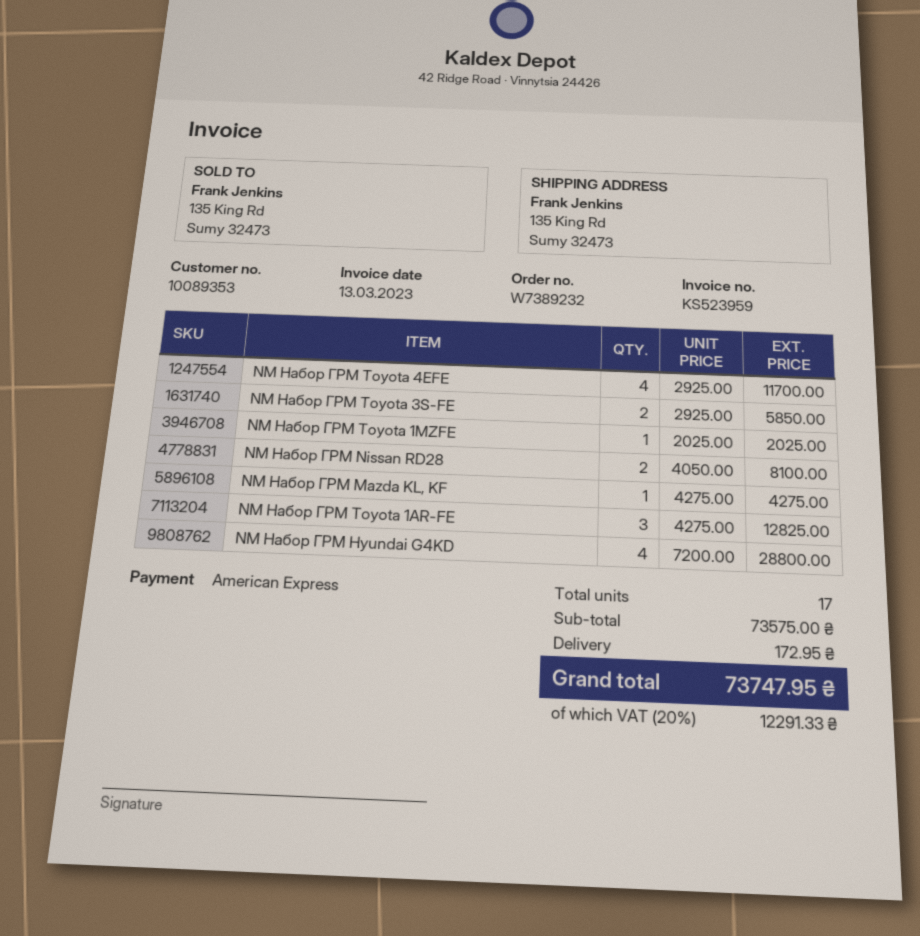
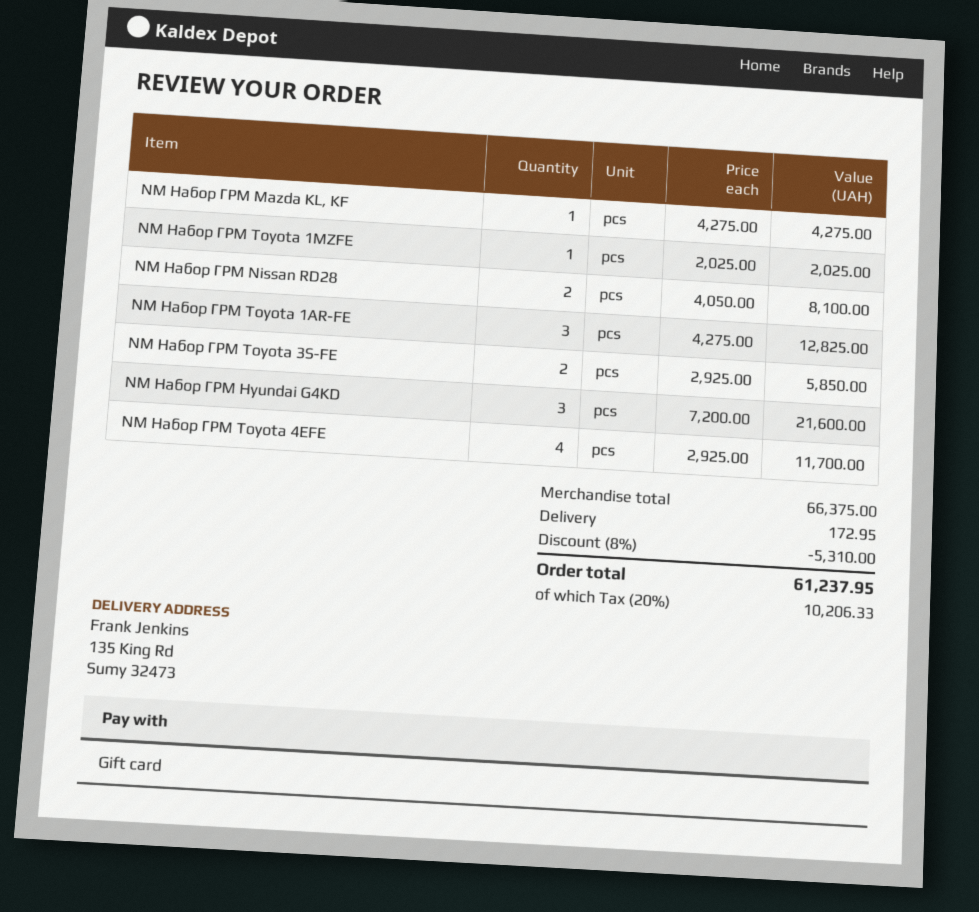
payment method: American Express -> gift card
NM Набор ГРМ Hyundai G4KD: 4 x 7200.00 = 28800.00 -> 3 x 7200.00 = 21600.00
subtotal: 73575.00 -> 66375.00
discount: none -> 8% = 5310.00
tax: 20% = 12291.33 -> 20% = 10206.33
total: 73747.95 -> 61237.95

